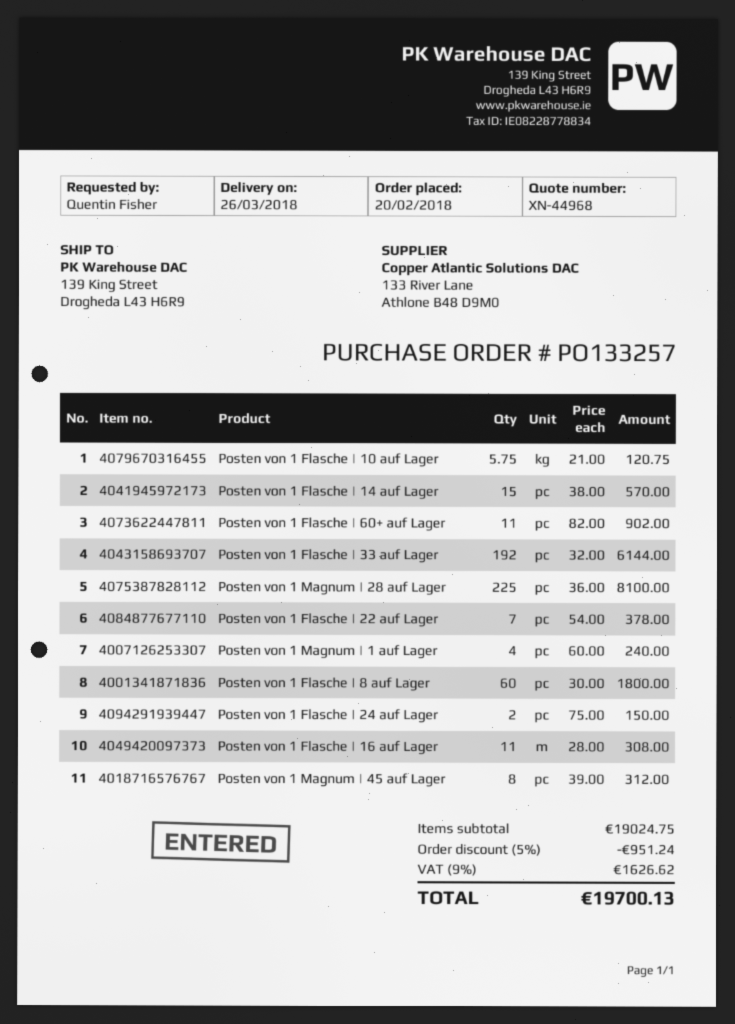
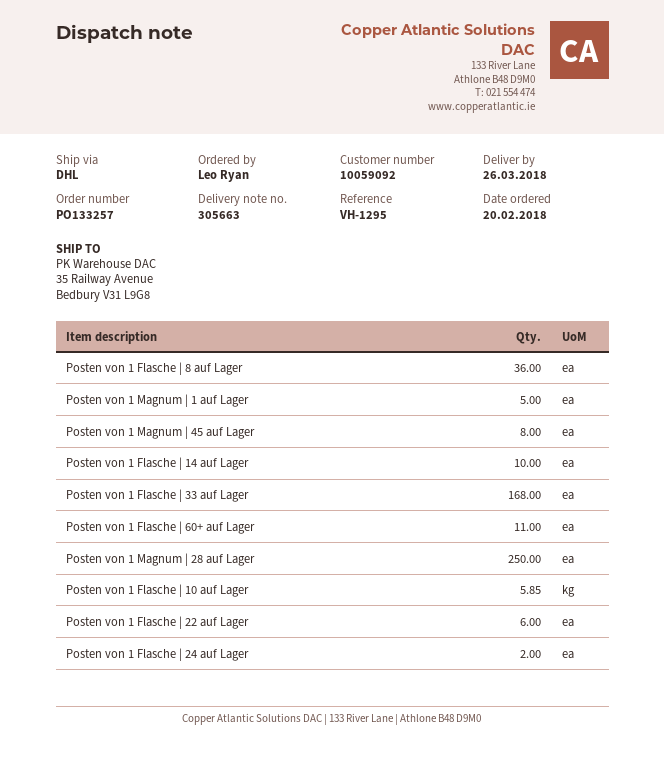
ordered by: Quentin Fisher -> Leo Ryan
ship to: 139 King Street, Drogheda L43 H6R9 -> 35 Railway Avenue, Bedbury V31 L9G8
Posten von 1 Flasche | 10 auf Lager: 5.75 -> 5.85
Posten von 1 Flasche | 14 auf Lager: 15 -> 10
Posten von 1 Flasche | 33 auf Lager: 192 -> 168
Posten von 1 Magnum | 28 auf Lager: 225 -> 250
Posten von 1 Flasche | 22 auf Lager: 7 -> 6
Posten von 1 Magnum | 1 auf Lager: 4 -> 5
Posten von 1 Flasche | 8 auf Lager: 60 -> 36
Posten von 1 Flasche | 16 auf Lager: 11 -> none

